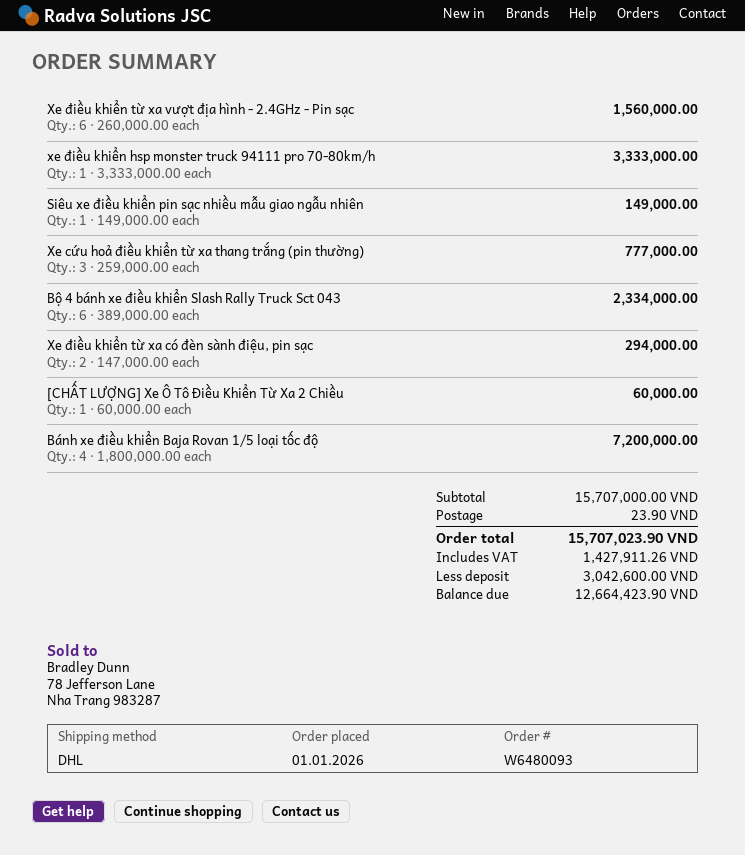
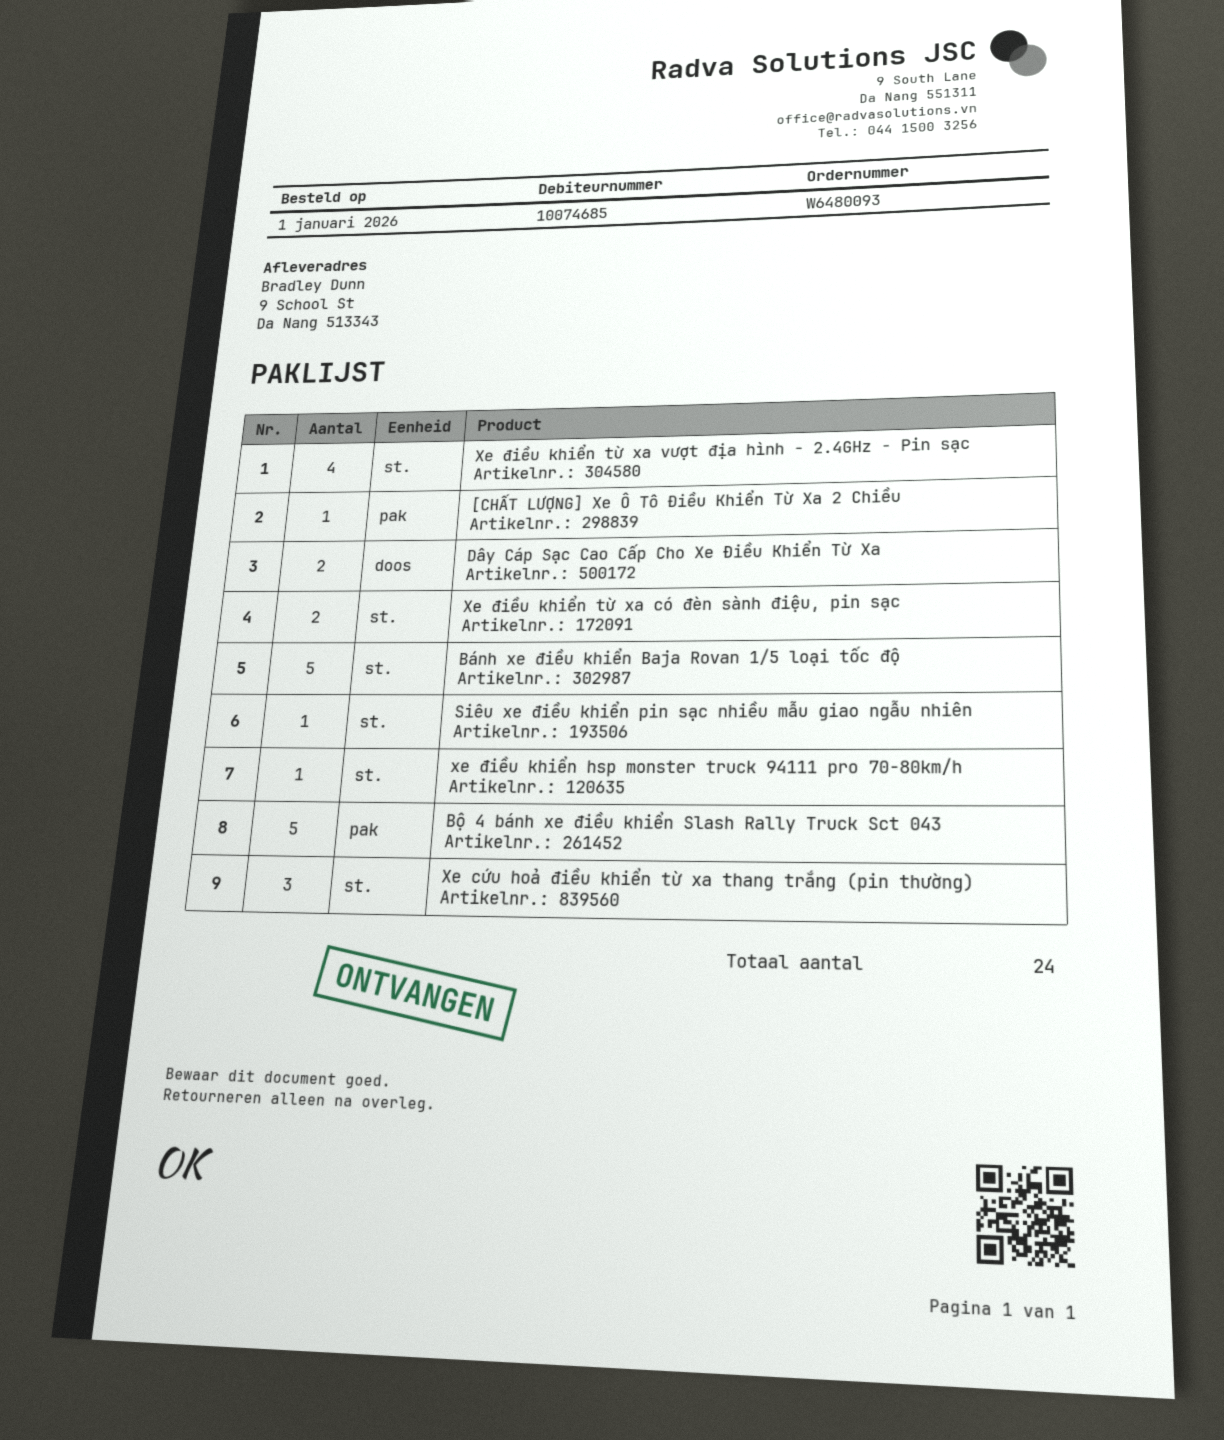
Xe điều khiển từ xa vượt địa hình - 2.4GHz - Pin sạc: 6 -> 4
Bộ 4 bánh xe điều khiển Slash Rally Truck Sct 043: 6 -> 5
Bánh xe điều khiển Baja Rovan 1/5 loại tốc độ: 4 -> 5
Dây Cáp Sạc Cao Cấp Cho Xe Điều Khiển Từ Xa: none -> 2

